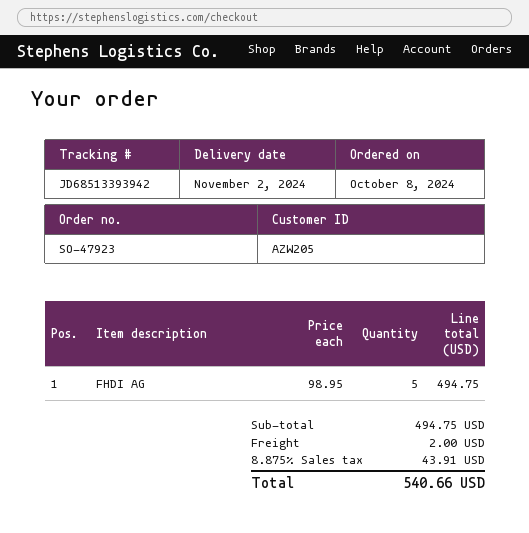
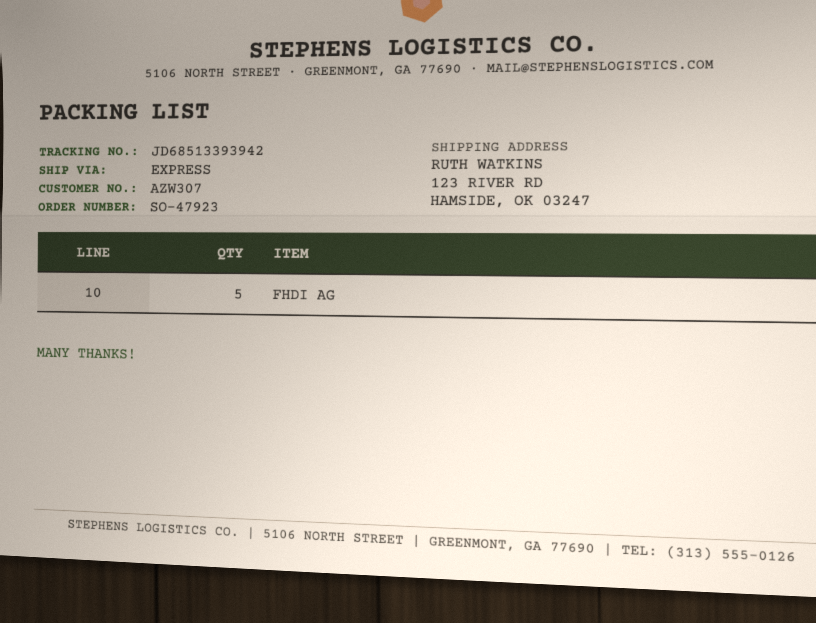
customer number: AZW205 -> AZW307

